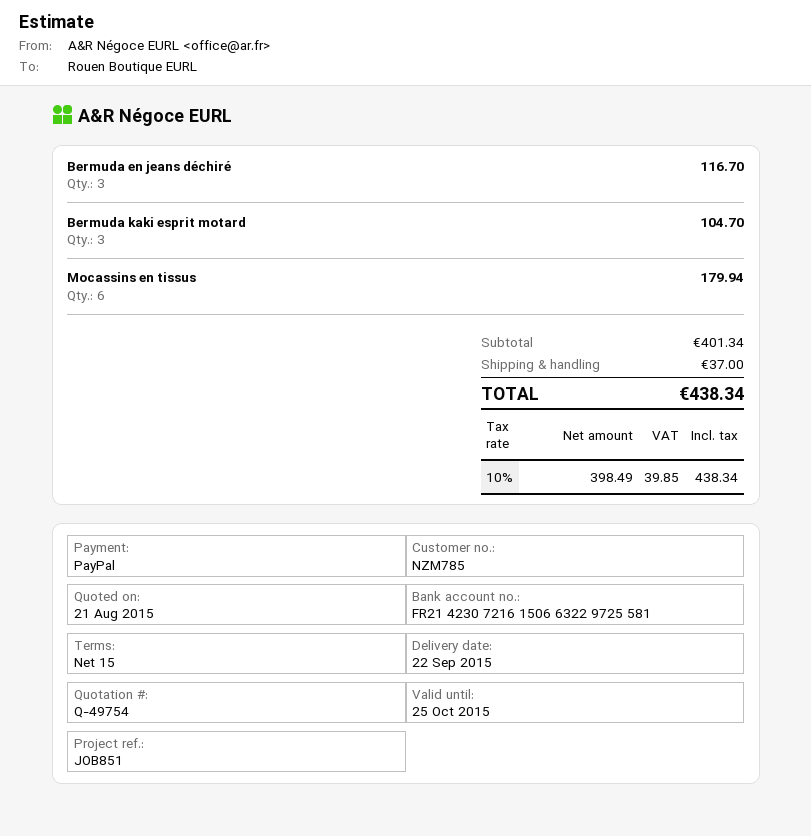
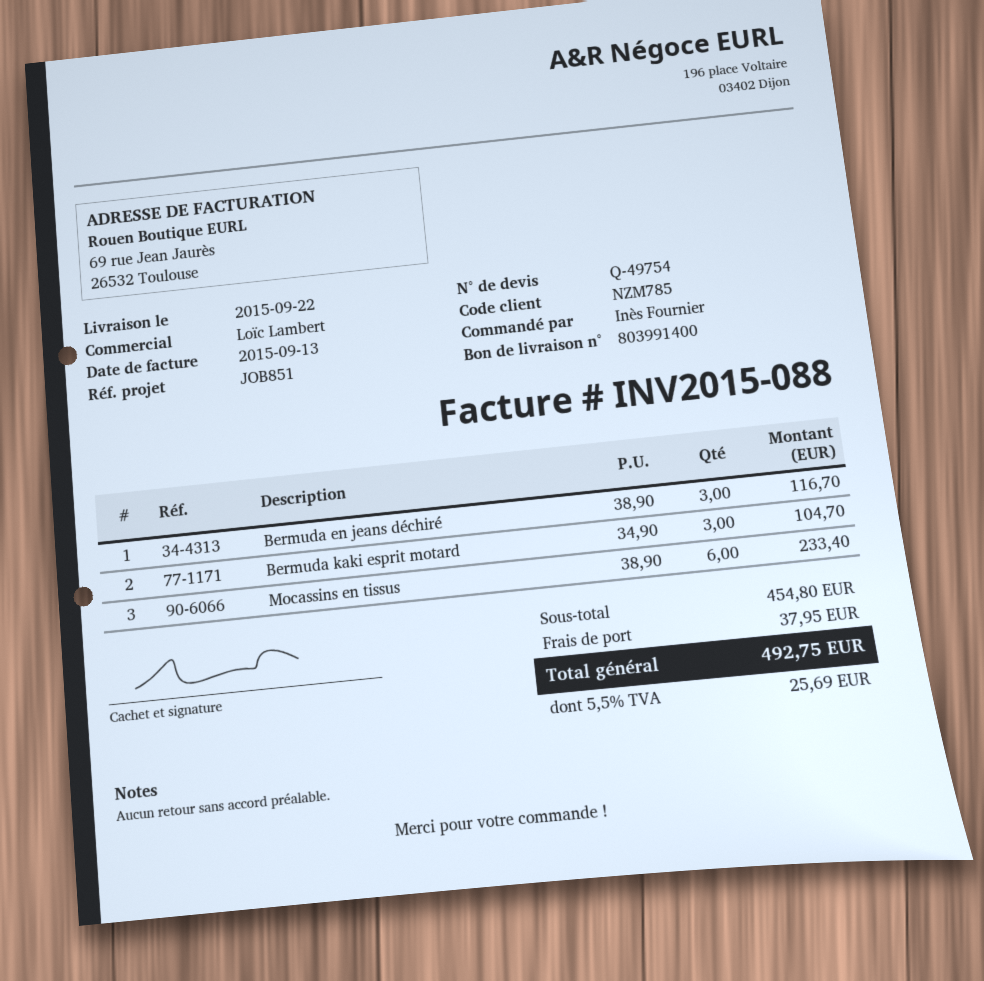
Mocassins en tissus: 6 for 179.94 -> 6 for 233.40
subtotal: 401.34 -> 454.80
shipping: 37.00 -> 37.95
tax: 10% = 39.85 -> 5.5% = 25.69
total: 438.34 -> 492.75

